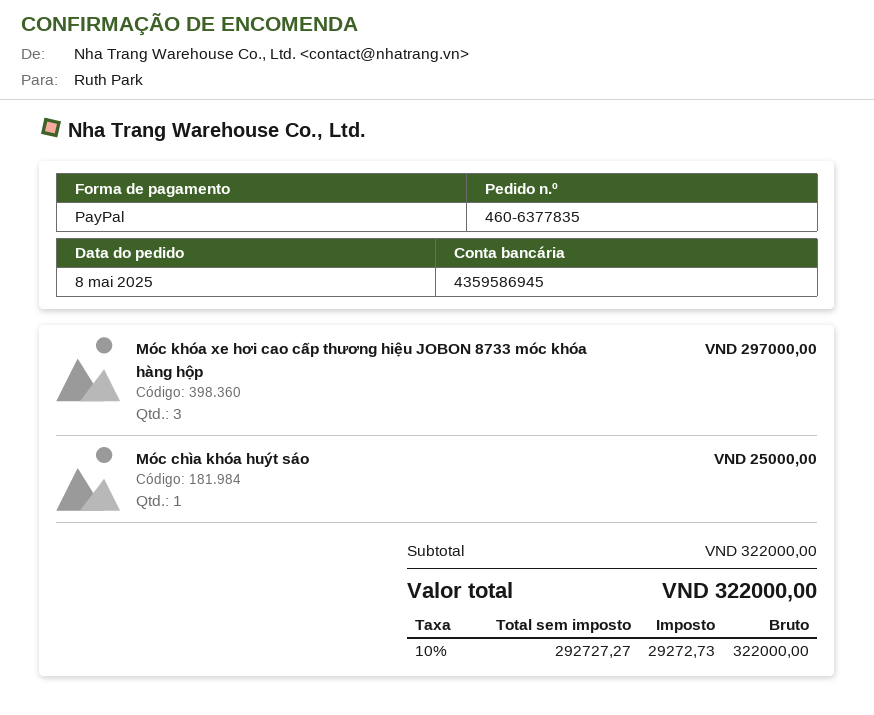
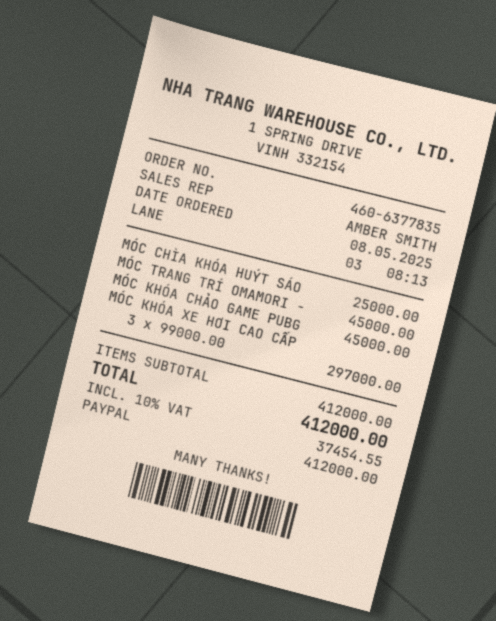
MÓC TRANG TRÍ OMAMORI -: none -> 1 for 45000.00
MÓC KHÓA CHẢO GAME PUBG: none -> 1 for 45000.00
subtotal: 322000.00 -> 412000.00
tax: 10% = 29272.73 -> 10% = 37454.55
total: 322000.00 -> 412000.00

